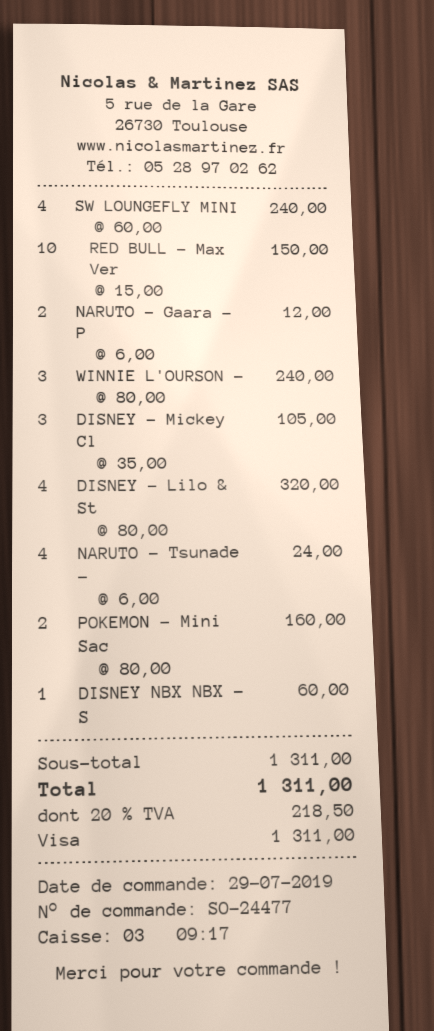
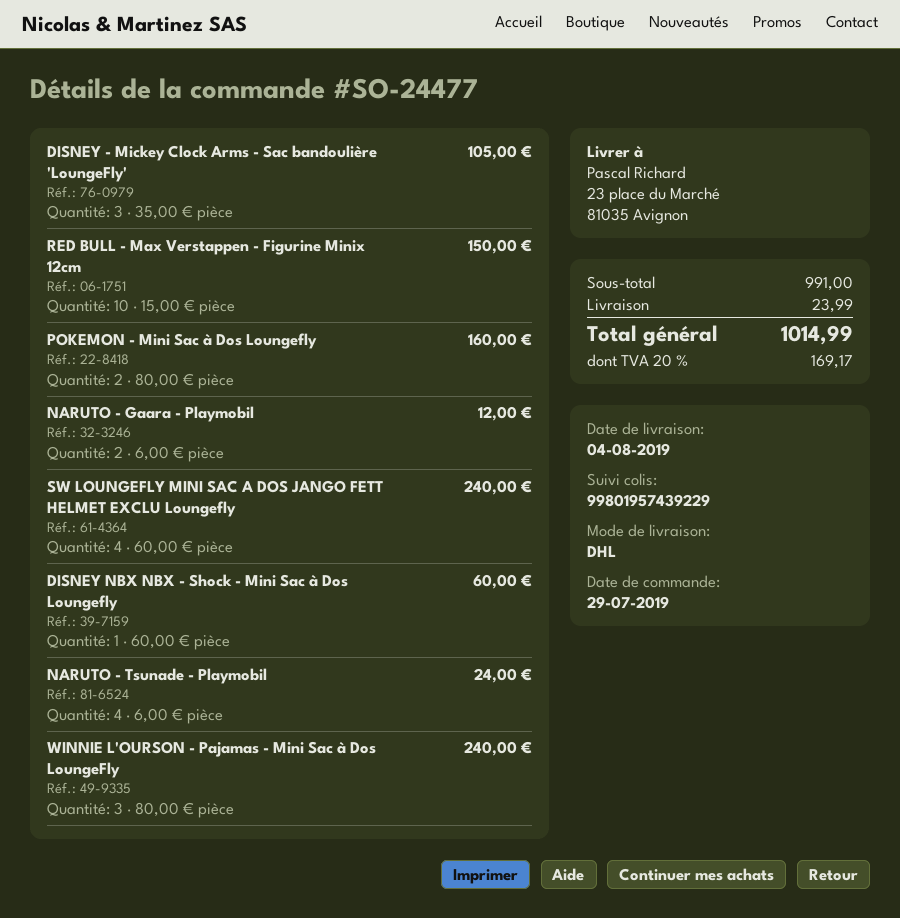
DISNEY - Lilo & St: 4 x 80.00 = 320.00 -> none
subtotal: 1311.00 -> 991.00
shipping: none -> 23.99
tax: 20% = 218.50 -> 20% = 169.17
total: 1311.00 -> 1014.99

